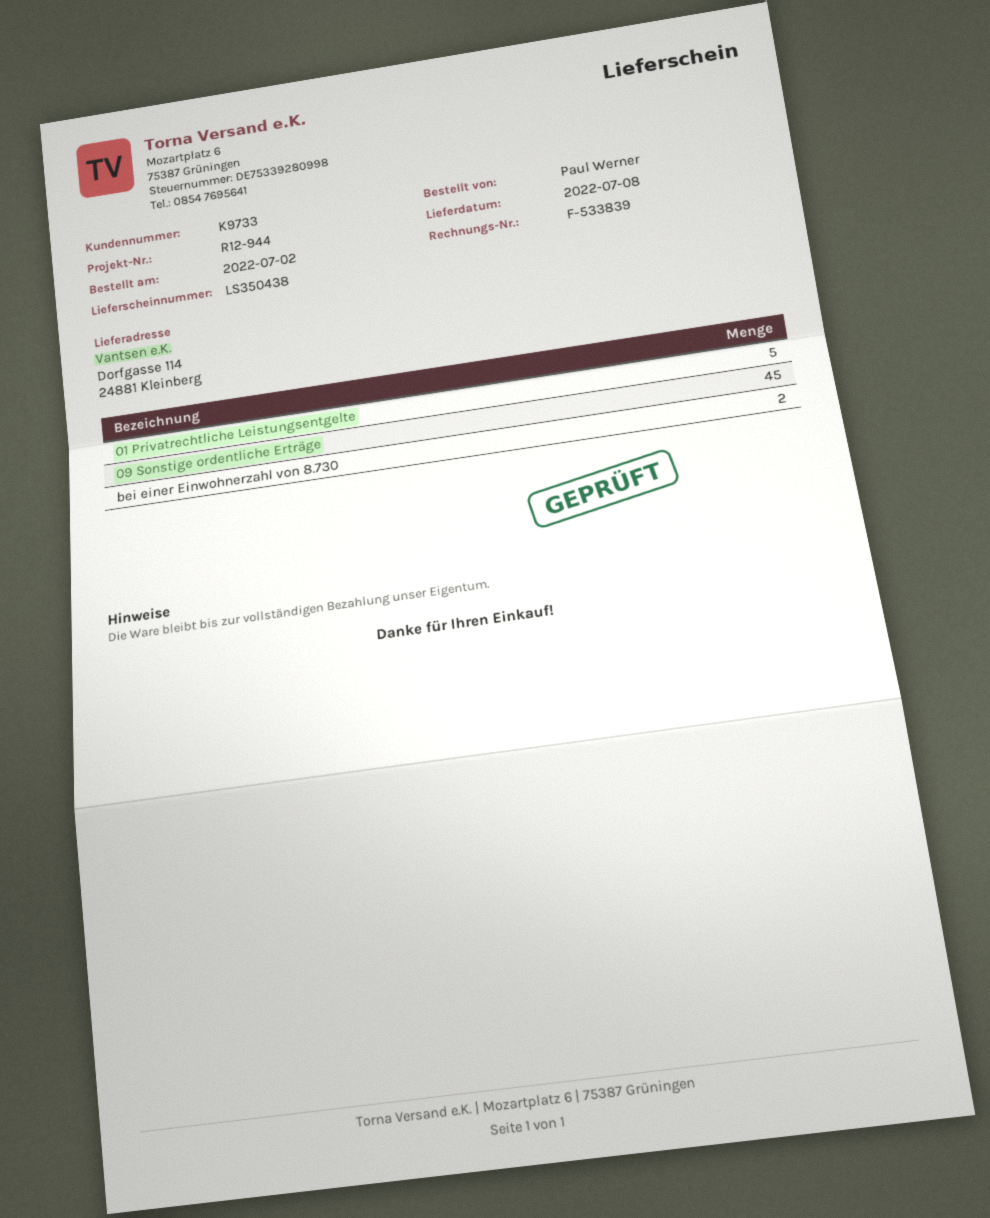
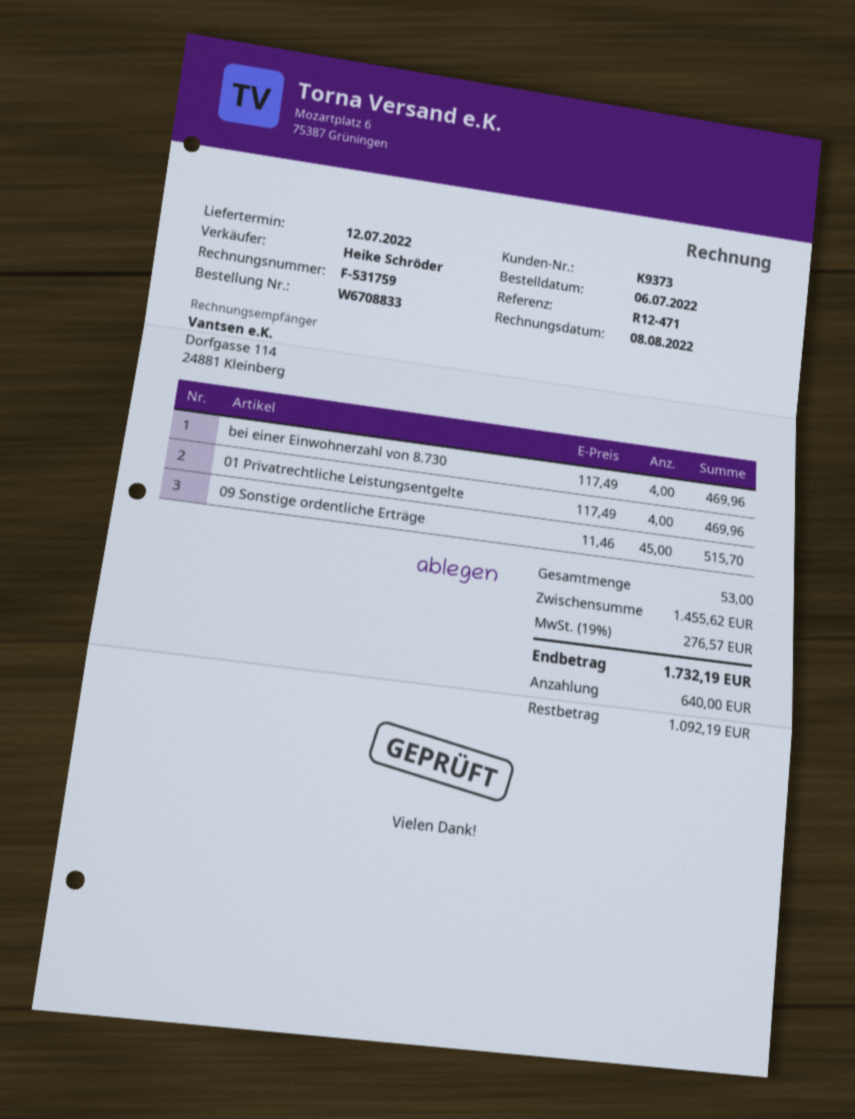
order date: 2022-07-02 -> 2022-07-06
delivery date: 2022-07-08 -> 2022-07-12
invoice number: F-533839 -> F-531759
customer number: K9733 -> K9373
reference: R12-944 -> R12-471
01 Privatrechtliche Leistungsentgelte: 5 -> 4
bei einer Einwohnerzahl von 8.730: 2 -> 4

